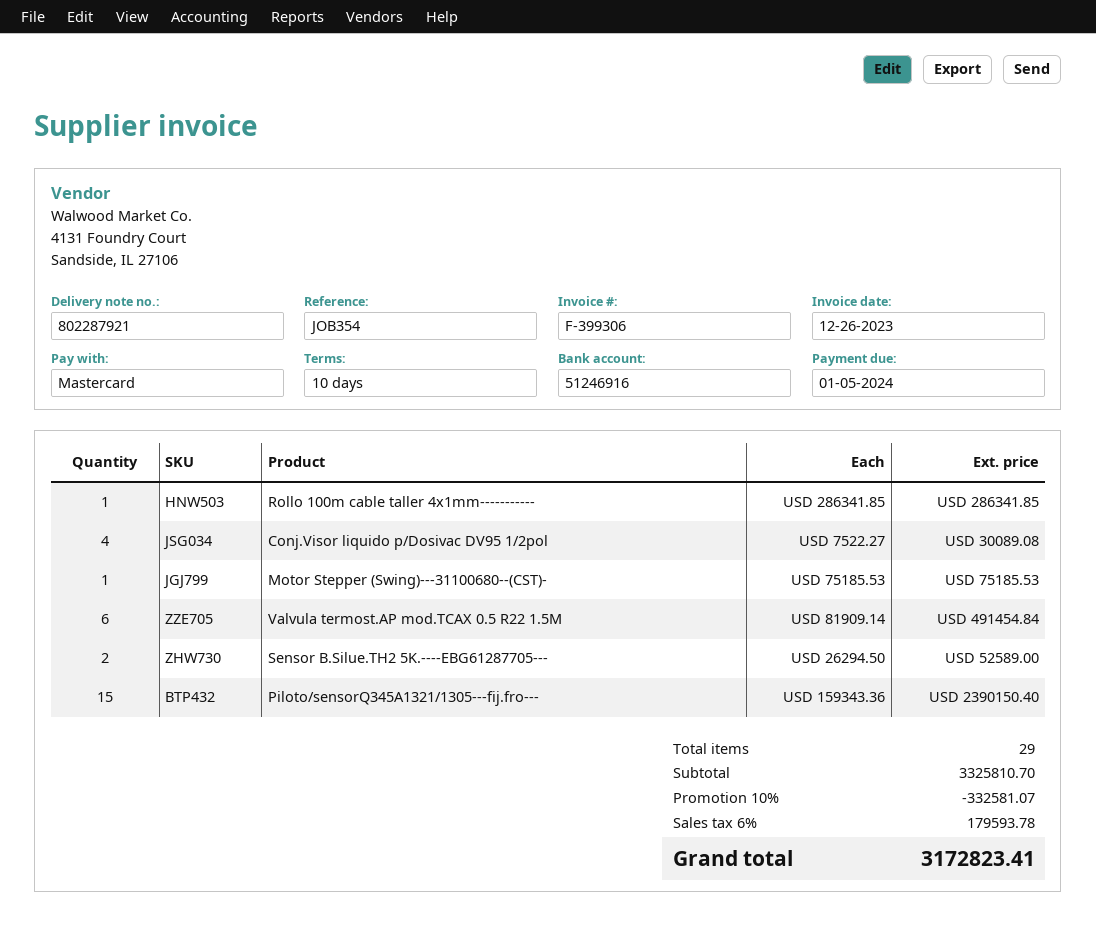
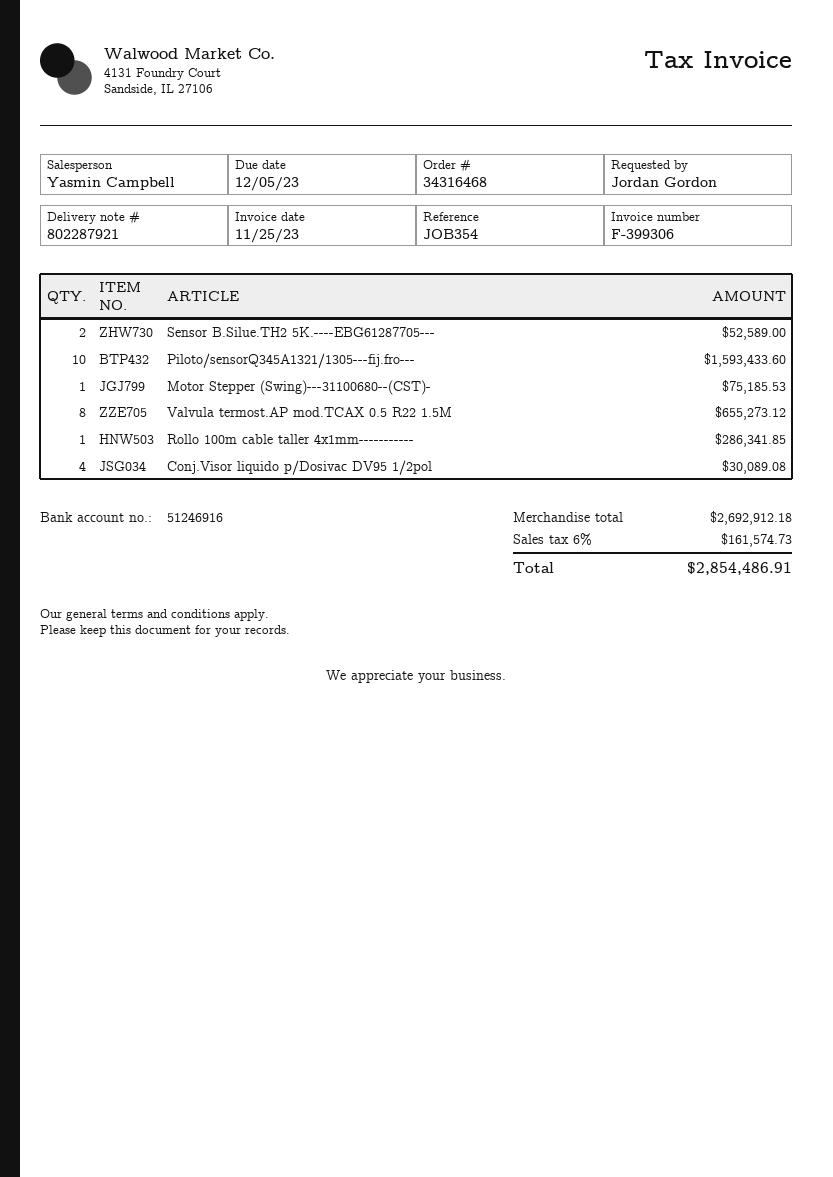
invoice date: 2023-12-26 -> 2023-11-25
due date: 2024-01-05 -> 2023-12-05
Valvula termost.AP mod.TCAX 0.5 R22 1.5M: 6 for 491454.84 -> 8 for 655273.12
Piloto/sensorQ345A1321/1305---fij.fro---: 15 for 2390150.40 -> 10 for 1593433.60
subtotal: 3325810.70 -> 2692912.18
discount: 10% = 332581.07 -> none
tax: 6% = 179593.78 -> 6% = 161574.73
total: 3172823.41 -> 2854486.91

